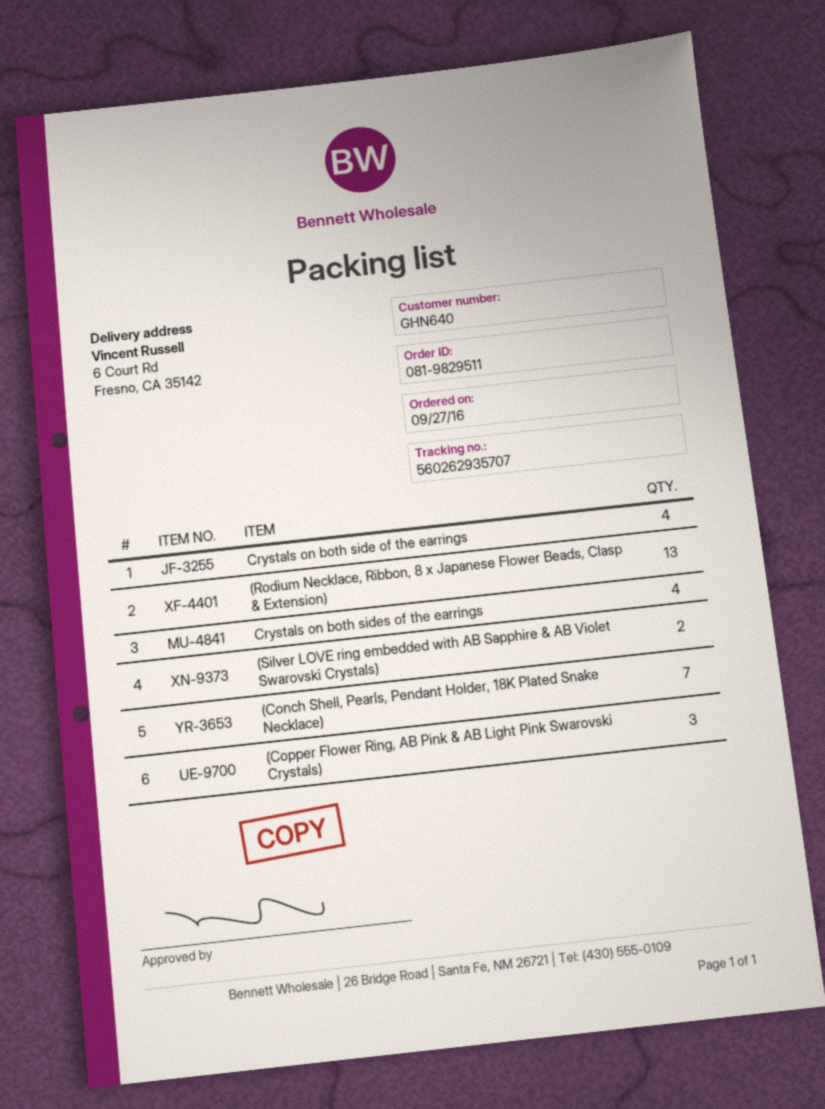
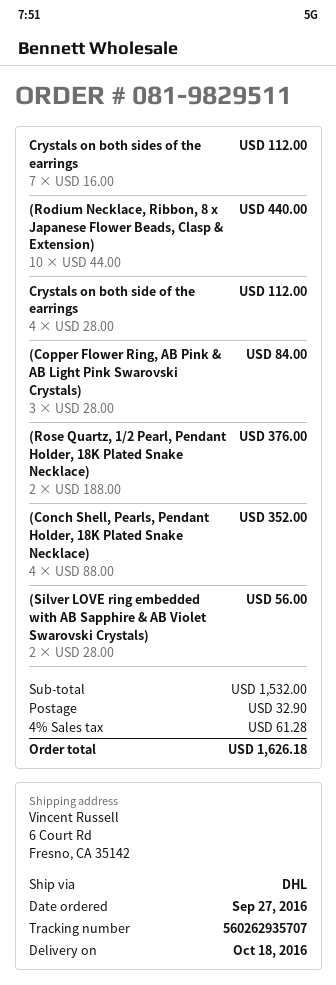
(Rodium Necklace, Ribbon, 8 x Japanese Flower Beads, Clasp & Extension): 13 -> 10
Crystals on both sides of the earrings: 4 -> 7
(Conch Shell, Pearls, Pendant Holder, 18K Plated Snake Necklace): 7 -> 4
(Rose Quartz, 1/2 Pearl, Pendant Holder, 18K Plated Snake Necklace): none -> 2

